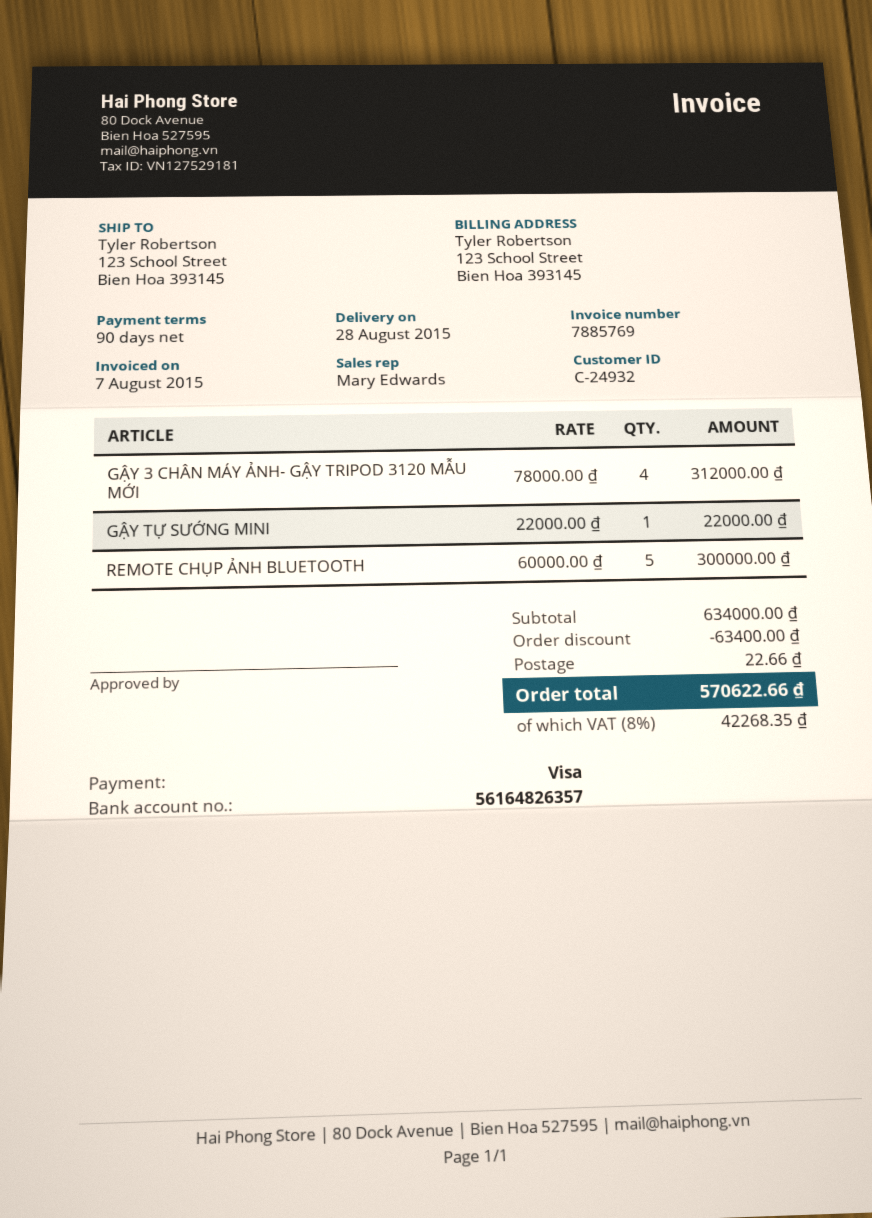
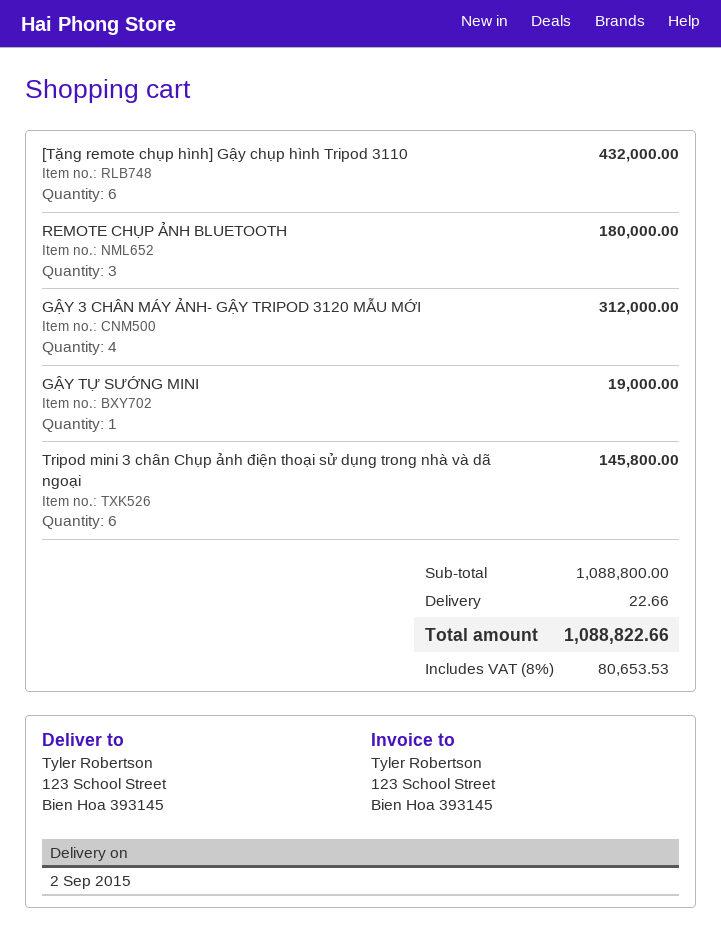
delivery date: 2015-08-28 -> 2015-09-02
GẬY TỰ SƯỚNG MINI: 1 for 22000.00 -> 1 for 19000.00
REMOTE CHỤP ẢNH BLUETOOTH: 5 for 300000.00 -> 3 for 180000.00
[Tặng remote chụp hình] Gậy chụp hình Tripod 3110: none -> 6 for 432000.00
Tripod mini 3 chân Chụp ảnh điện thoại sử dụng trong nhà và dã ngoại: none -> 6 for 145800.00
subtotal: 634000.00 -> 1088800.00
discount: 63400.00 -> none
tax: 8% = 42268.35 -> 8% = 80653.53
total: 570622.66 -> 1088822.66

